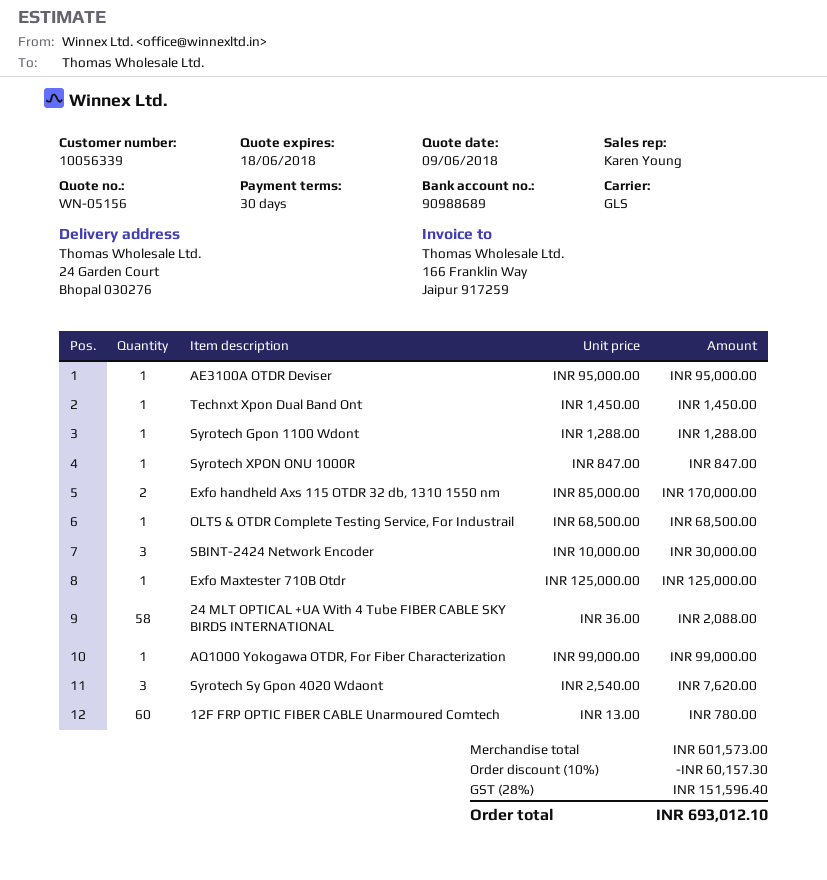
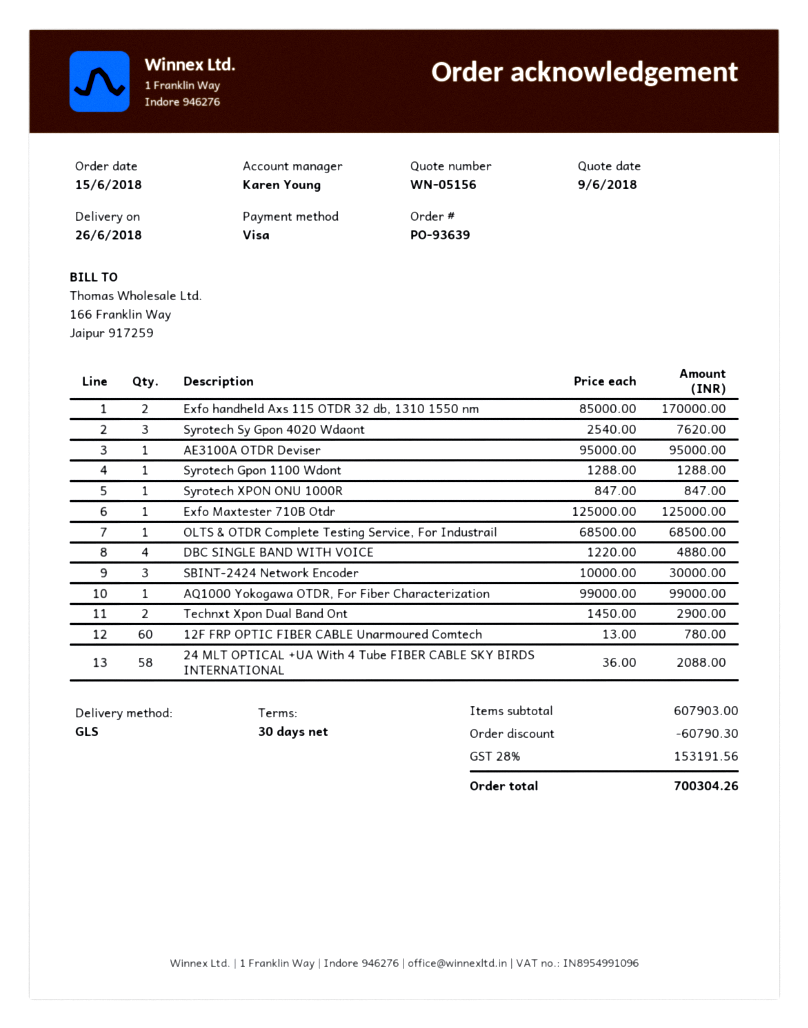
Technxt Xpon Dual Band Ont: 1 x 1450.00 = 1450.00 -> 2 x 1450.00 = 2900.00
DBC SINGLE BAND WITH VOICE: none -> 4 x 1220.00 = 4880.00
subtotal: 601573.00 -> 607903.00
discount: 60157.30 -> 60790.30
tax: 28% = 151596.40 -> 28% = 153191.56
total: 693012.10 -> 700304.26

